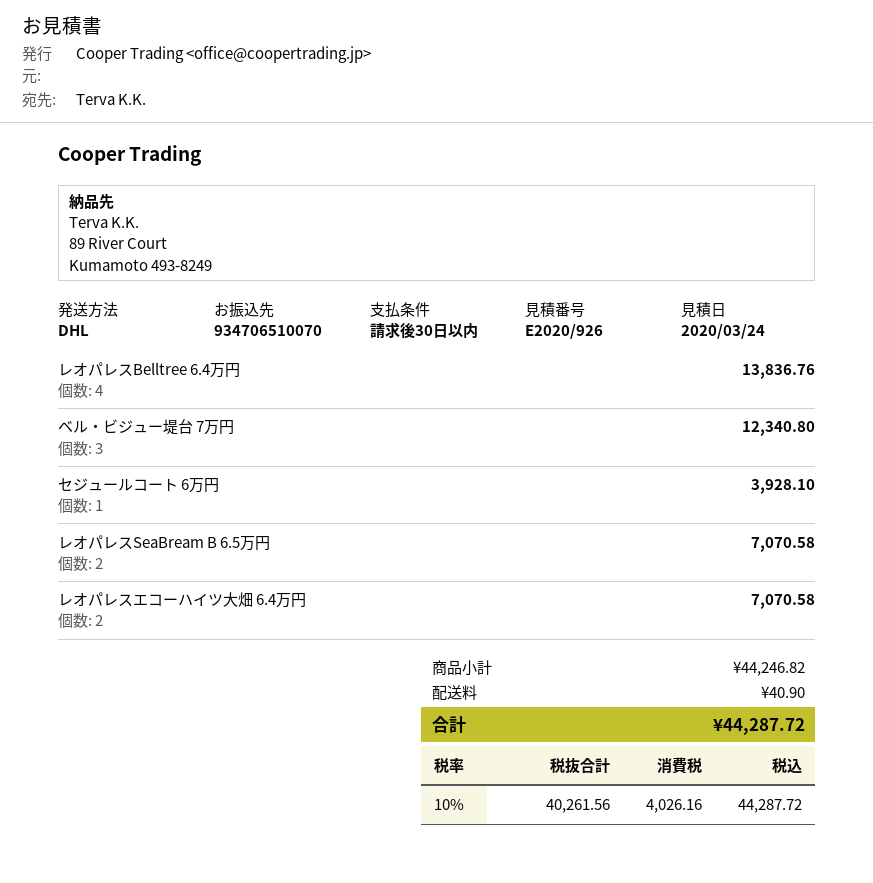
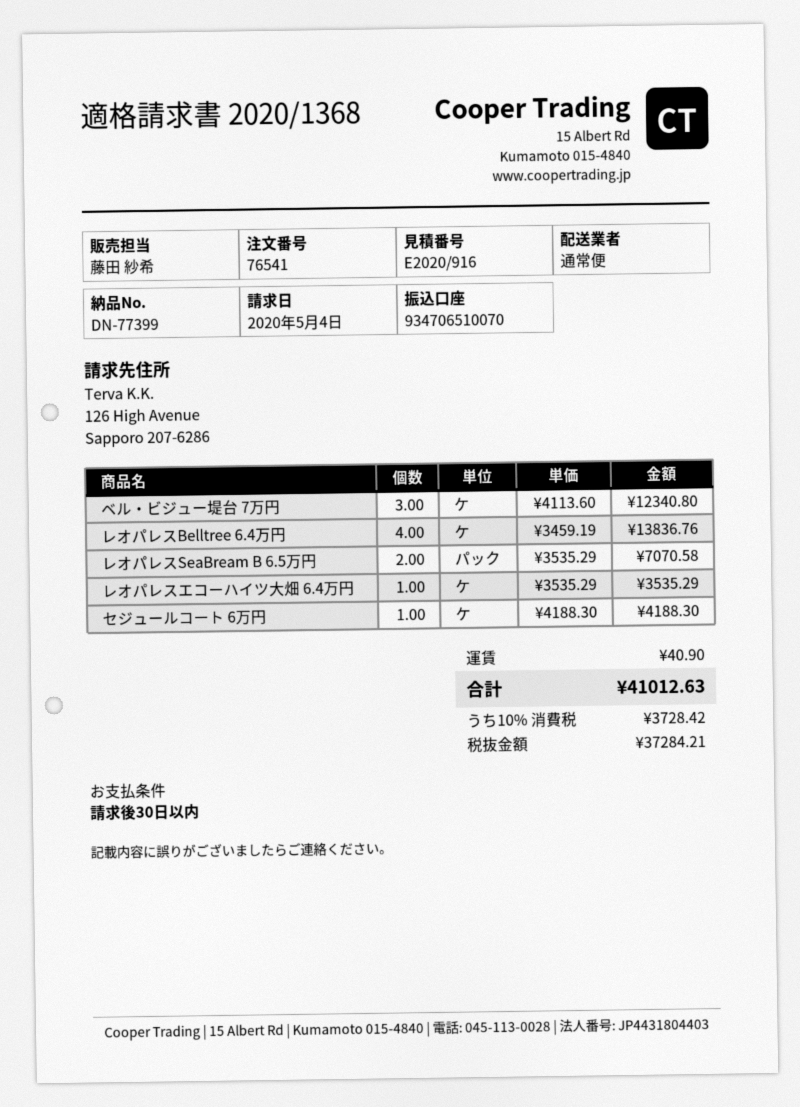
quote number: E2020/926 -> E2020/916
shipping method: DHL -> standard
セジュールコート 6万円: 1 for 3928.10 -> 1 for 4188.30
レオパレスエコーハイツ大畑 6.4万円: 2 for 7070.58 -> 1 for 3535.29
net: 40261.56 -> 37284.21
tax: 10% = 4026.16 -> 10% = 3728.42
total: 44287.72 -> 41012.63

